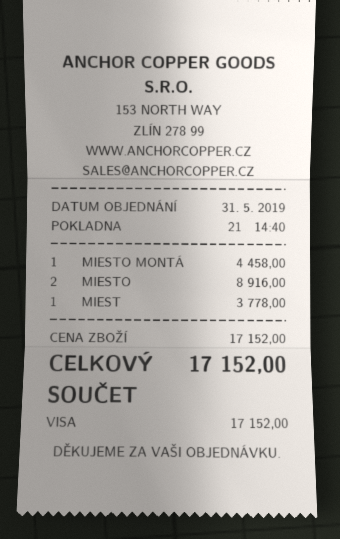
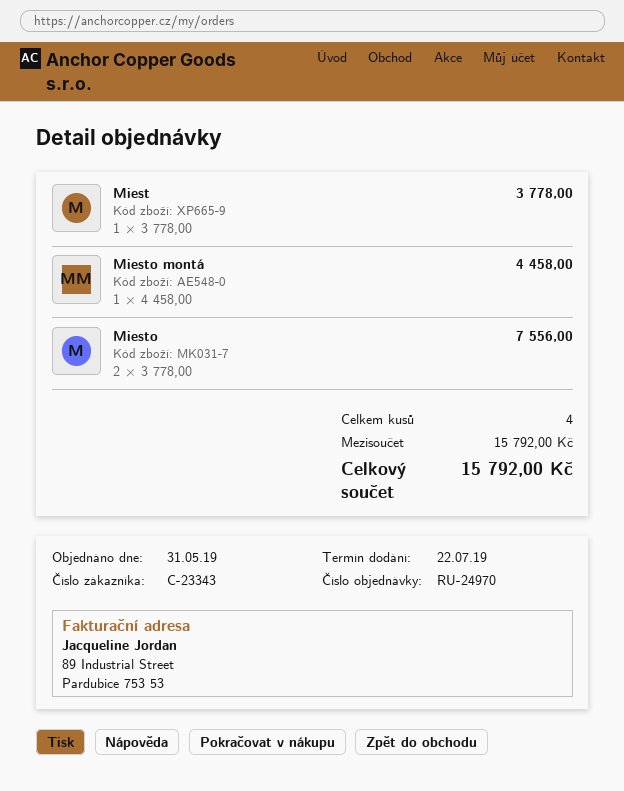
MIESTO: 2 for 8916.00 -> 2 for 7556.00
subtotal: 17152.00 -> 15792.00
total: 17152.00 -> 15792.00

